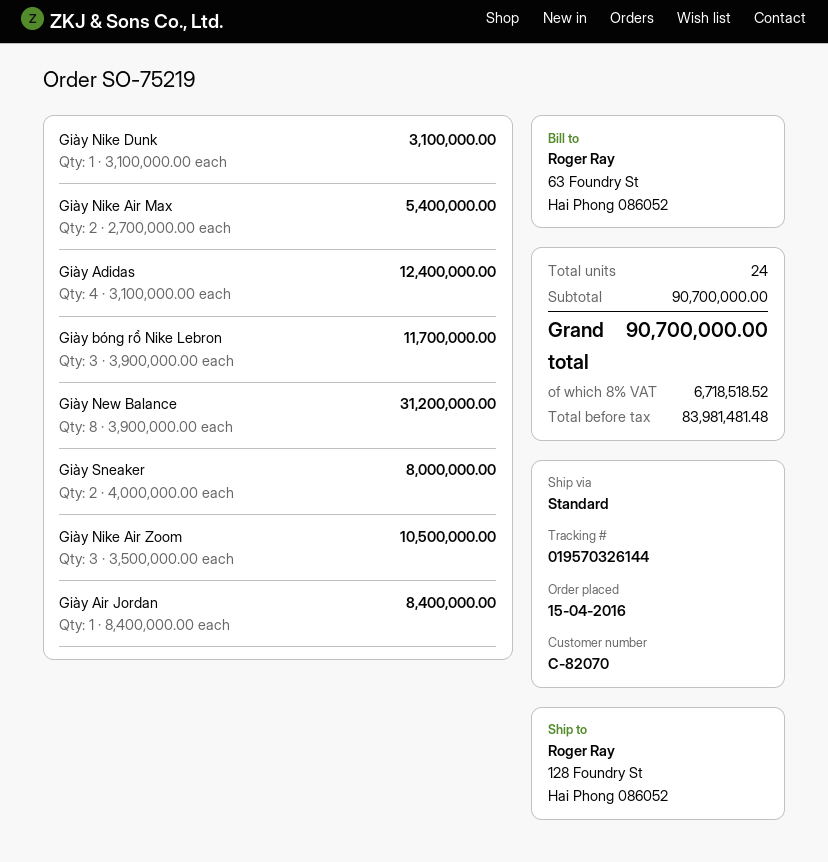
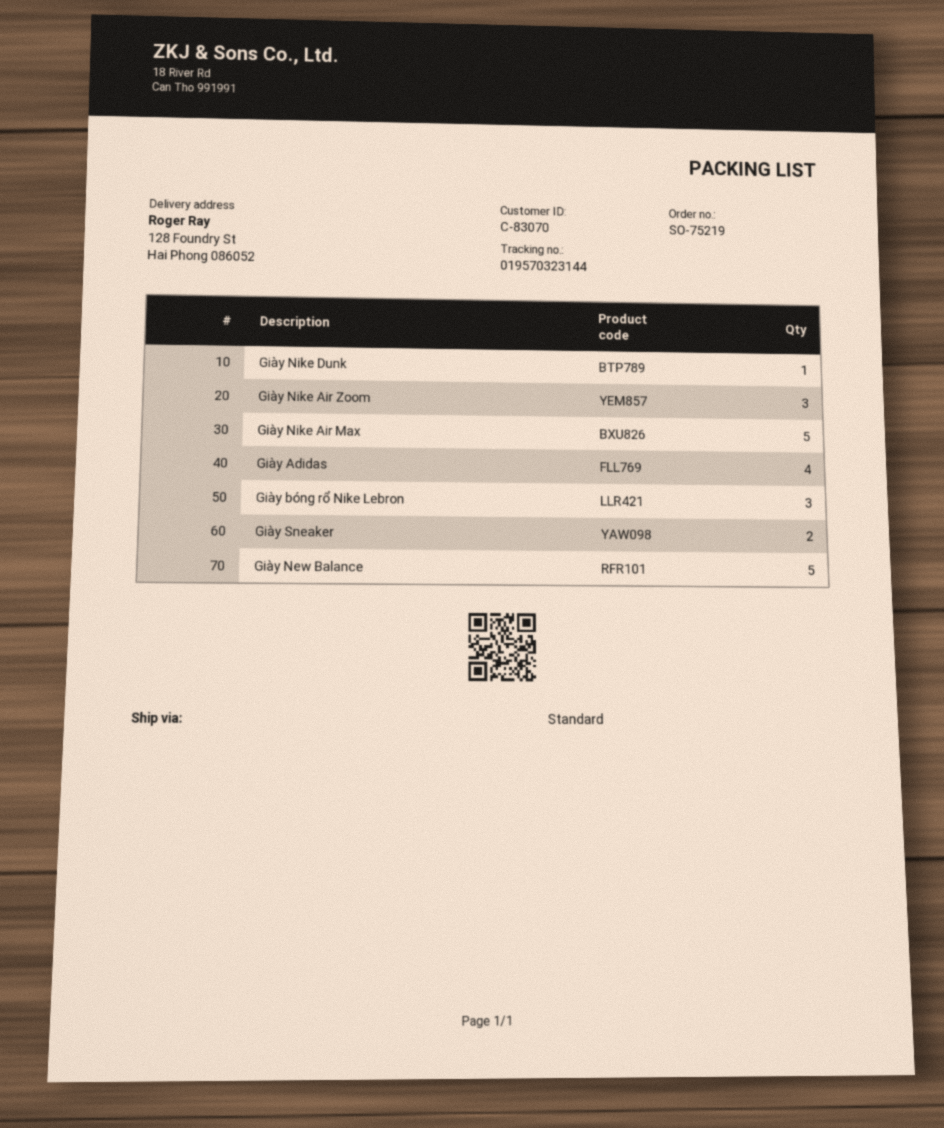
customer number: C-82070 -> C-83070
tracking number: 019570326144 -> 019570323144
Giày Nike Air Max: 2 -> 5
Giày New Balance: 8 -> 5
Giày Air Jordan: 1 -> none

